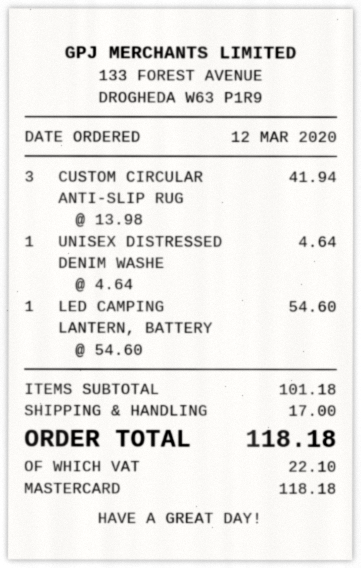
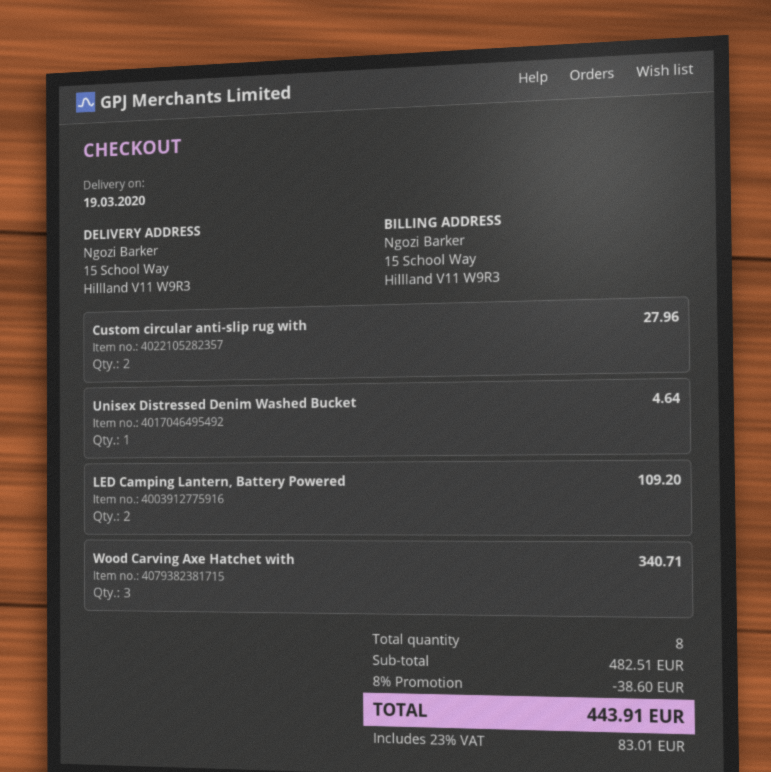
CUSTOM CIRCULAR ANTI-SLIP RUG: 3 for 41.94 -> 2 for 27.96
LED CAMPING LANTERN, BATTERY: 1 for 54.60 -> 2 for 109.20
Wood Carving Axe Hatchet with: none -> 3 for 340.71
subtotal: 101.18 -> 482.51
discount: none -> 8% = 38.60
shipping: 17.00 -> none
tax: 22.10 -> 83.01
total: 118.18 -> 443.91

